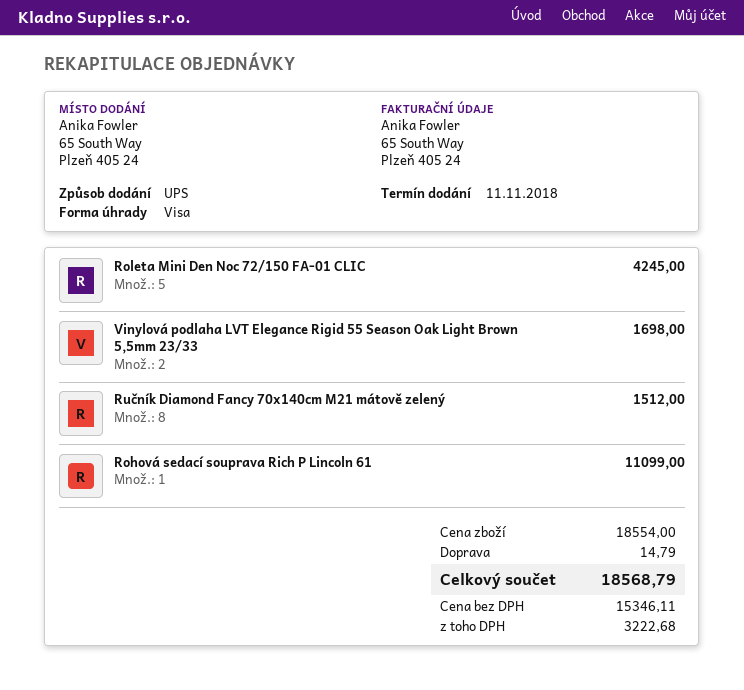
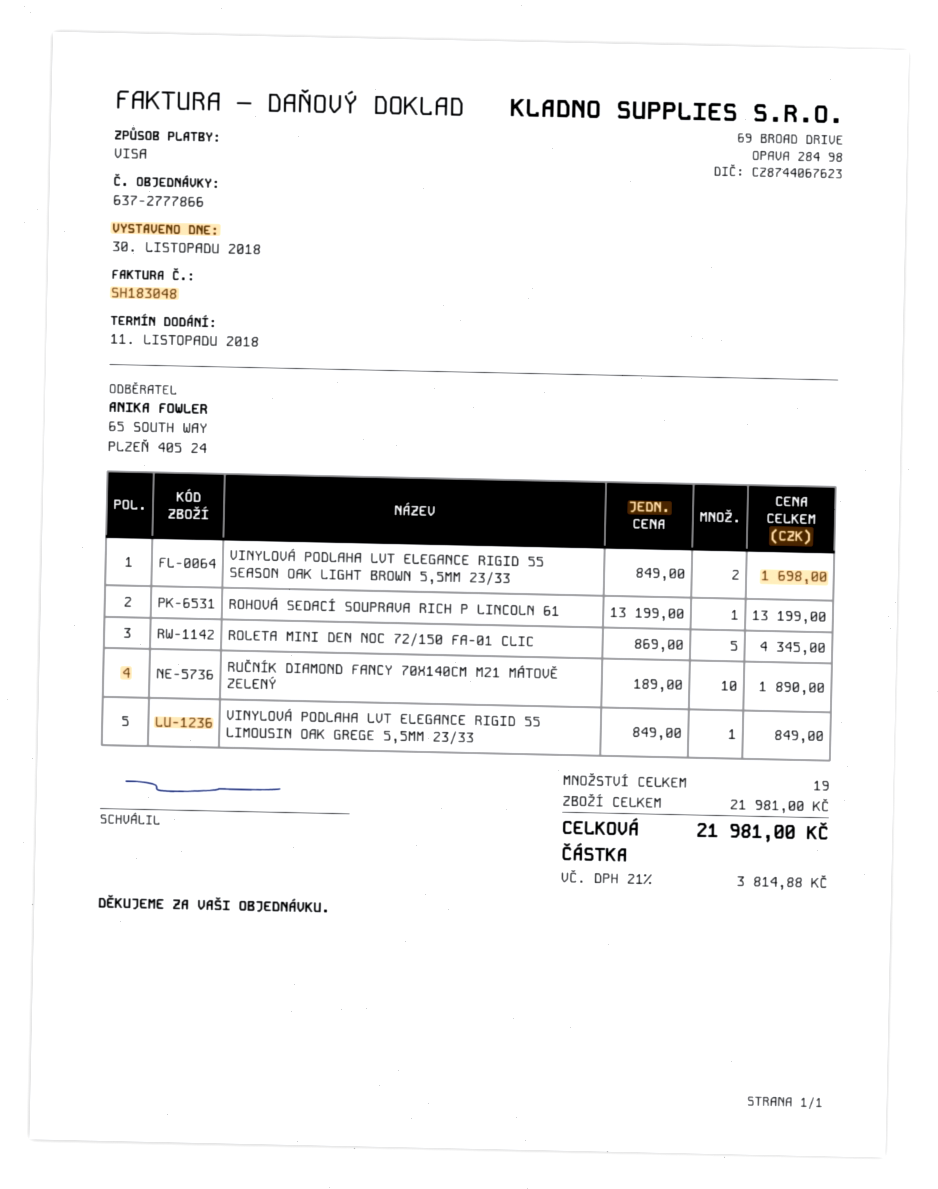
Roleta Mini Den Noc 72/150 FA-01 CLIC: 5 for 4245.00 -> 5 for 4345.00
Ručník Diamond Fancy 70x140cm M21 mátově zelený: 8 for 1512.00 -> 10 for 1890.00
Rohová sedací souprava Rich P Lincoln 61: 1 for 11099.00 -> 1 for 13199.00
VINYLOVÁ PODLAHA LVT ELEGANCE RIGID 55 LIMOUSIN OAK GREGE 5,5MM 23/33: none -> 1 for 849.00
subtotal: 18554.00 -> 21981.00
shipping: 14.79 -> none
tax: 3222.68 -> 3814.88
total: 18568.79 -> 21981.00

